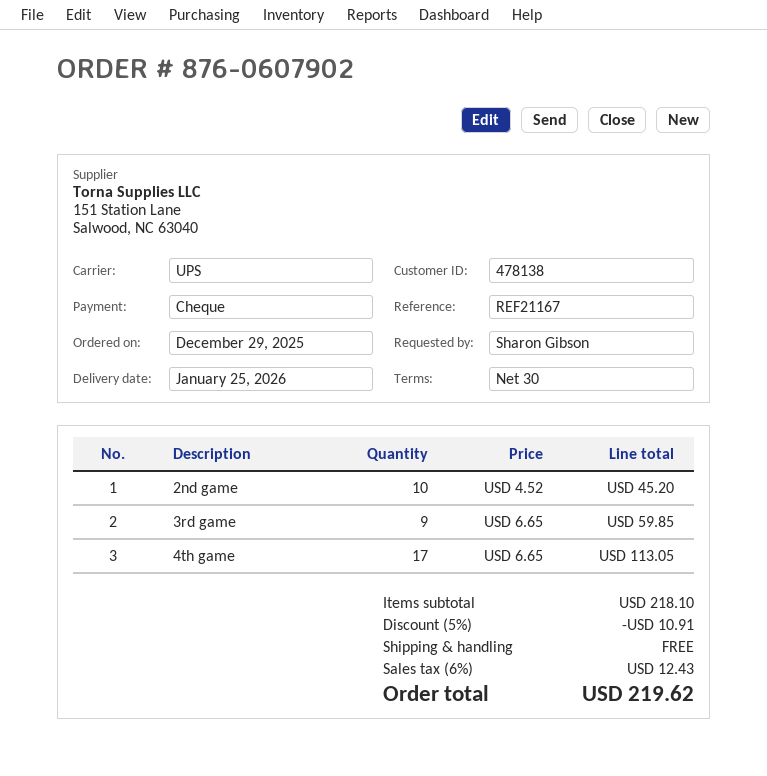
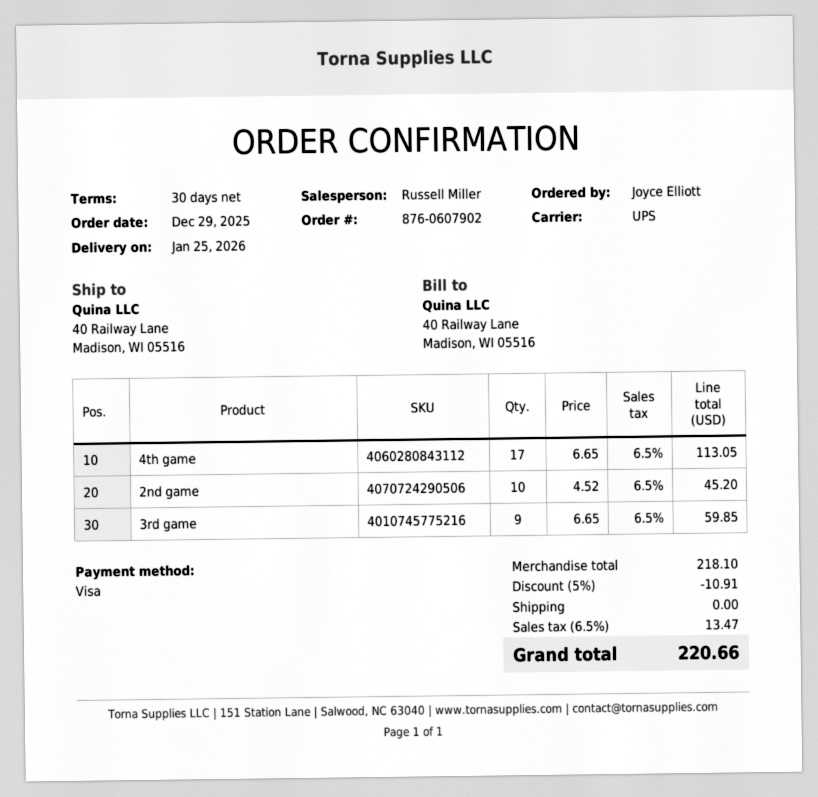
ordered by: Sharon Gibson -> Joyce Elliott
payment method: cheque -> Visa
tax: 6% = 12.43 -> 6.5% = 13.47
total: 219.62 -> 220.66

